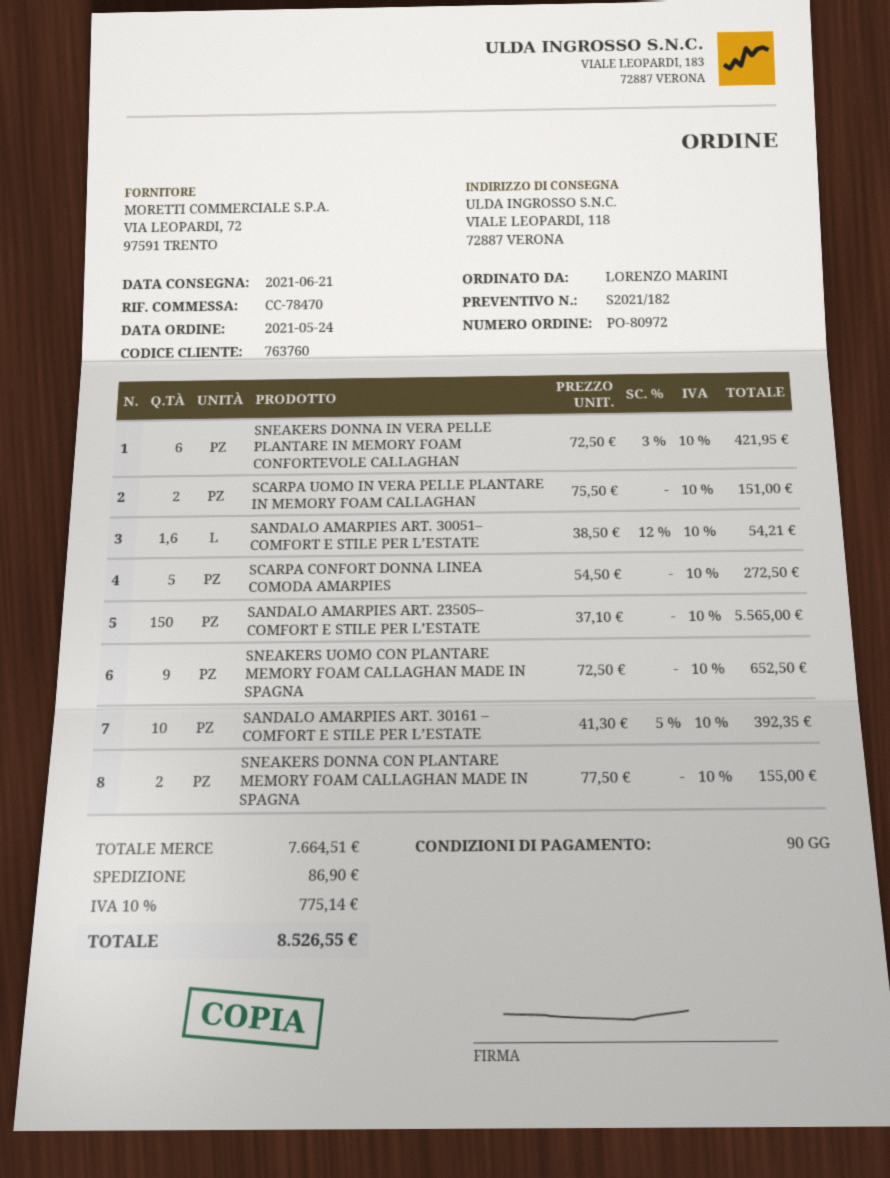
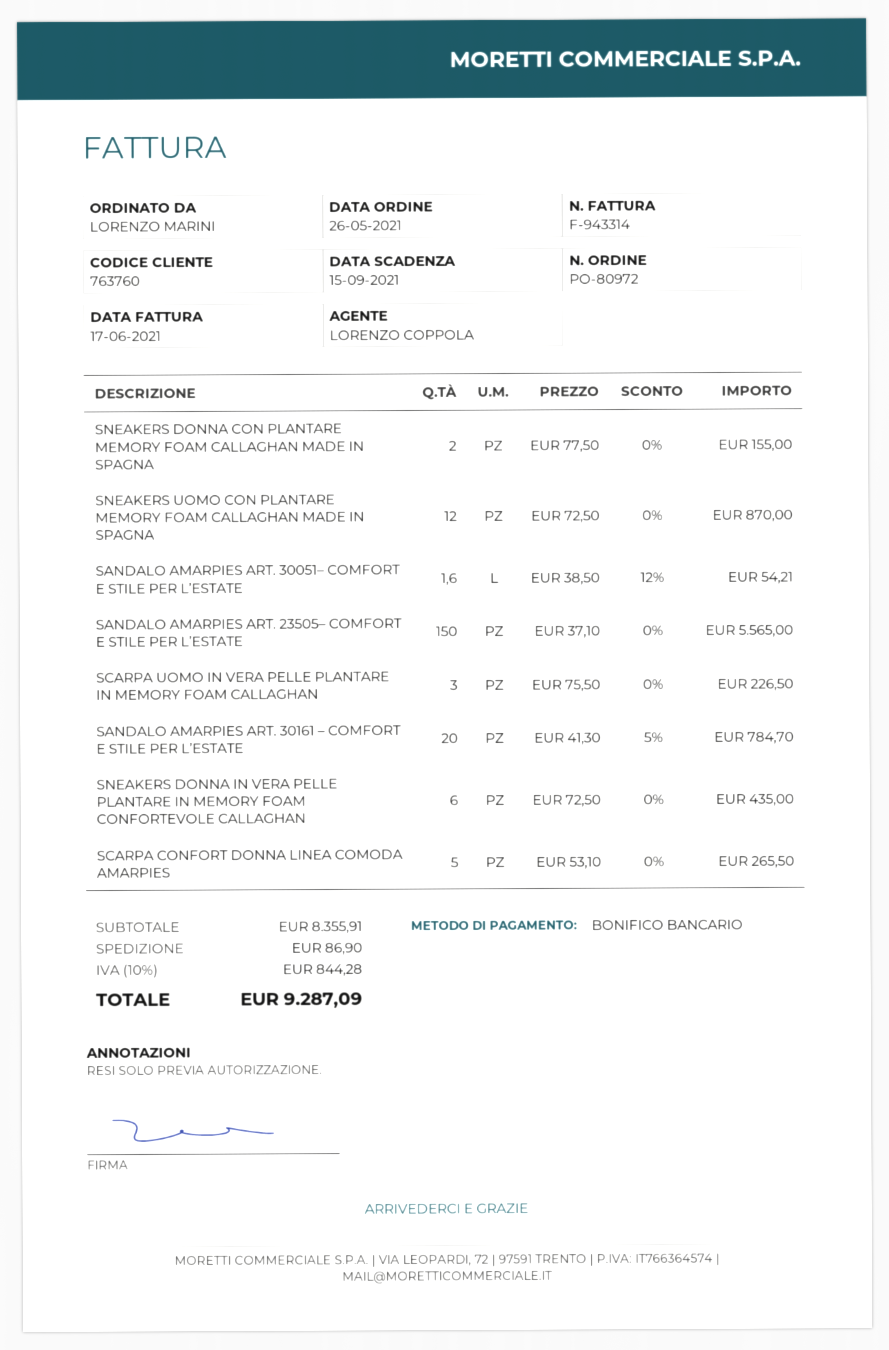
order date: 2021-05-24 -> 2021-05-26
SNEAKERS DONNA IN VERA PELLE PLANTARE IN MEMORY FOAM CONFORTEVOLE CALLAGHAN: 6 x 72.50 - 3% = 421.95 -> 6 x 72.50 = 435.00
SCARPA UOMO IN VERA PELLE PLANTARE IN MEMORY FOAM CALLAGHAN: 2 x 75.50 = 151.00 -> 3 x 75.50 = 226.50
SCARPA CONFORT DONNA LINEA COMODA AMARPIES: 5 x 54.50 = 272.50 -> 5 x 53.10 = 265.50
SNEAKERS UOMO CON PLANTARE MEMORY FOAM CALLAGHAN MADE IN SPAGNA: 9 x 72.50 = 652.50 -> 12 x 72.50 = 870.00
SANDALO AMARPIES ART. 30161 – COMFORT E STILE PER L’ESTATE: 10 x 41.30 - 5% = 392.35 -> 20 x 41.30 - 5% = 784.70
subtotal: 7664.51 -> 8355.91
tax: 10% = 775.14 -> 10% = 844.28
total: 8526.55 -> 9287.09

